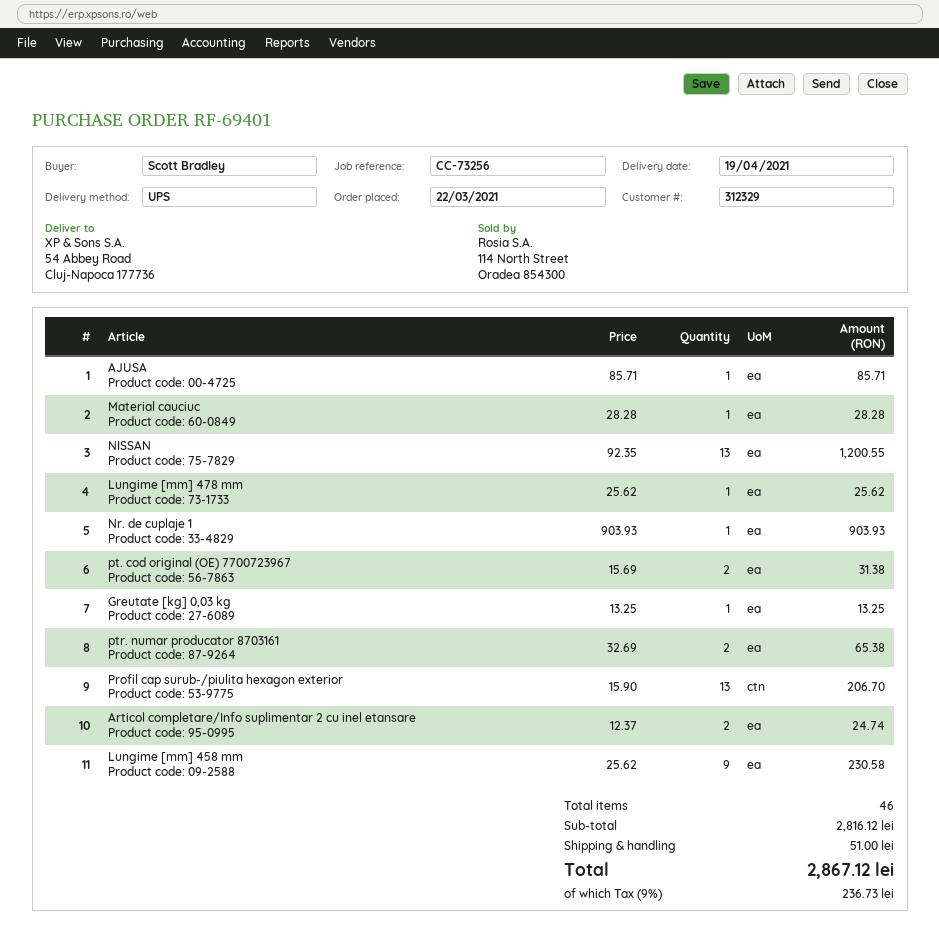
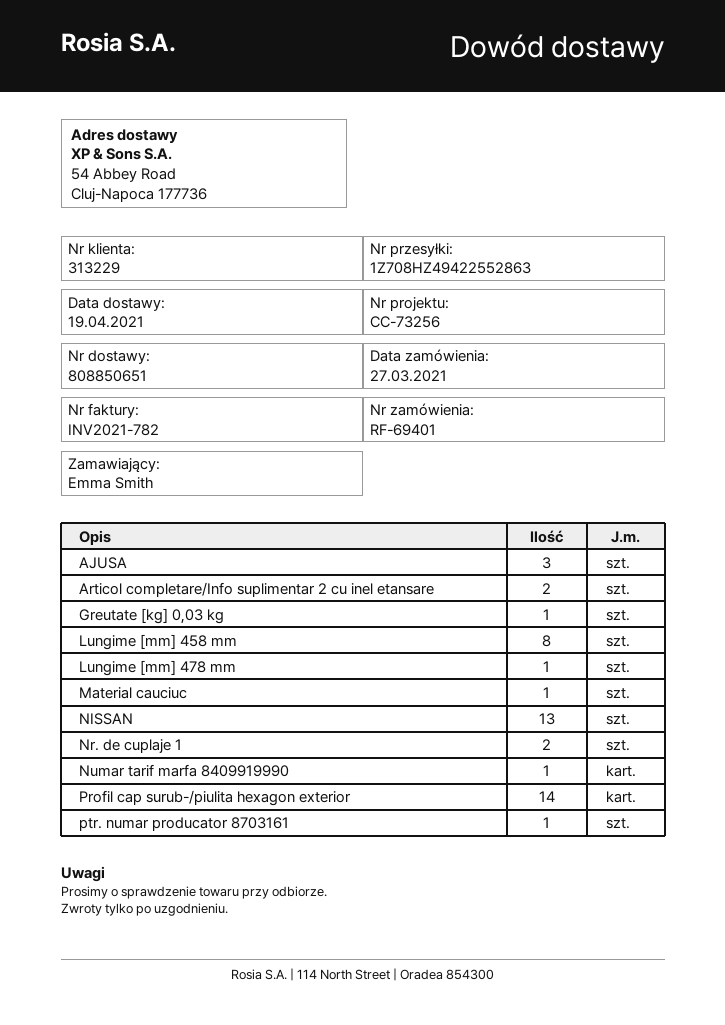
order date: 2021-03-22 -> 2021-03-27
customer number: 312329 -> 313229
ordered by: Scott Bradley -> Emma Smith
AJUSA: 1 -> 3
Nr. de cuplaje 1: 1 -> 2
pt. cod original (OE) 7700723967: 2 -> none
ptr. numar producator 8703161: 2 -> 1
Profil cap surub-/piulita hexagon exterior: 13 -> 14
Lungime [mm] 458 mm: 9 -> 8
Numar tarif marfa 8409919990: none -> 1

